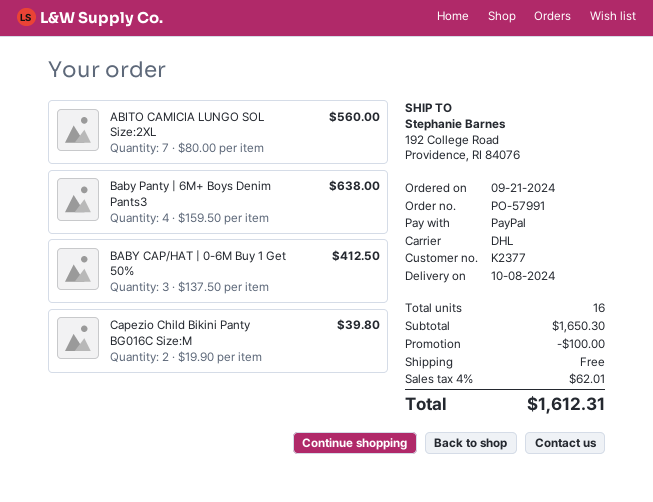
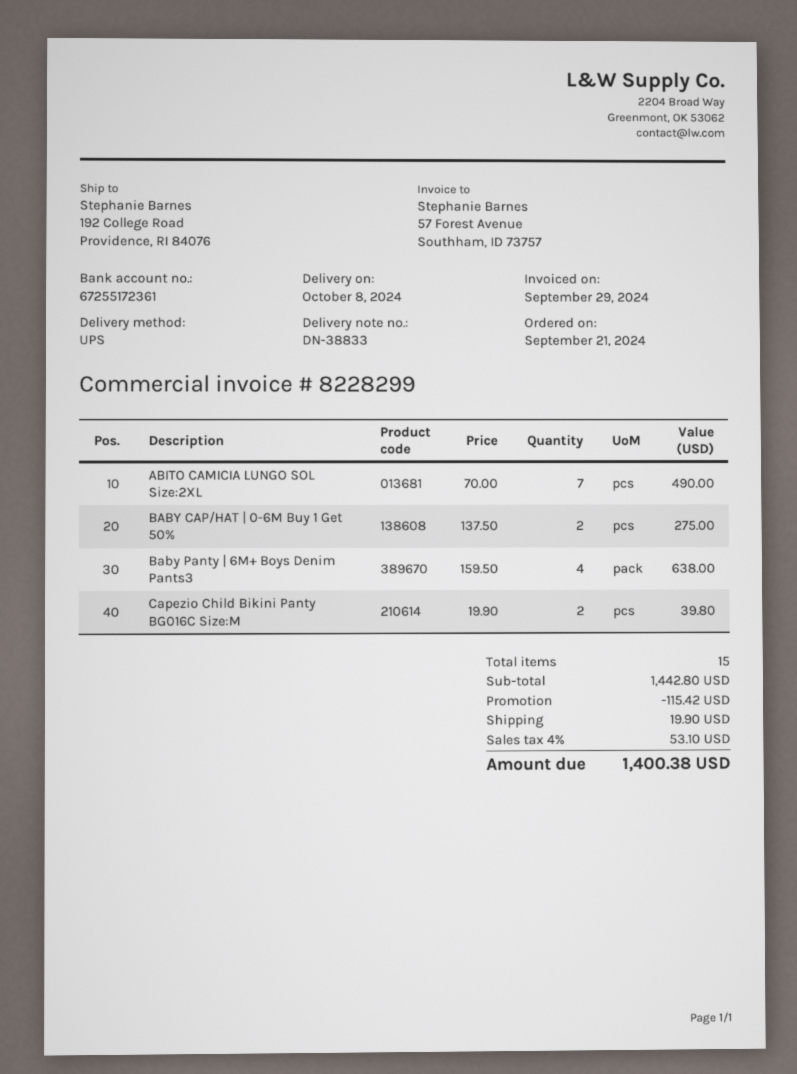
shipping method: DHL -> UPS
ABITO CAMICIA LUNGO SOL Size:2XL: 7 x 80.00 = 560.00 -> 7 x 70.00 = 490.00
BABY CAP/HAT | 0-6M Buy 1 Get 50%: 3 x 137.50 = 412.50 -> 2 x 137.50 = 275.00
total quantity: 16 -> 15
subtotal: 1650.30 -> 1442.80
discount: 100.00 -> 115.42
shipping: 0.00 -> 19.90
tax: 4% = 62.01 -> 4% = 53.10
total: 1612.31 -> 1400.38

